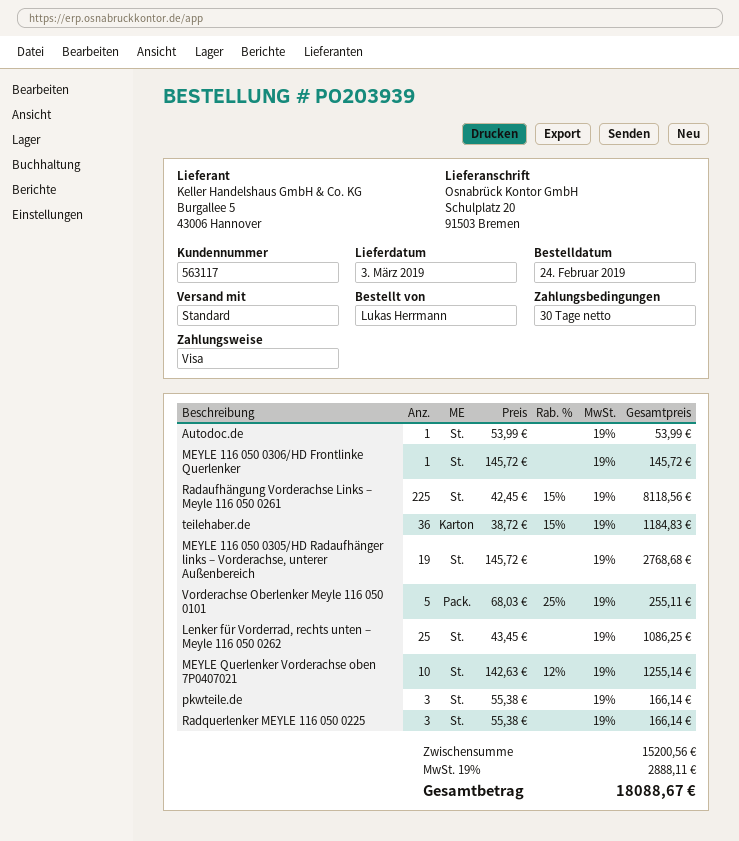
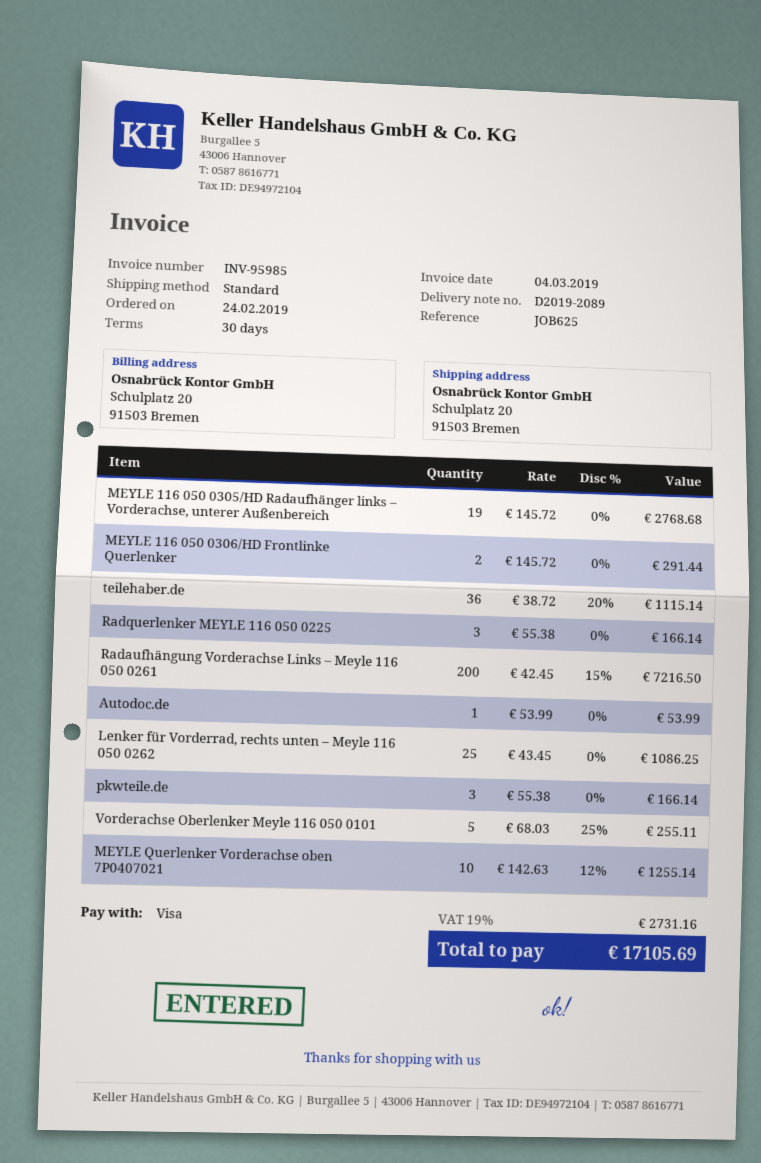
MEYLE 116 050 0306/HD Frontlinke Querlenker: 1 x 145.72 = 145.72 -> 2 x 145.72 = 291.44
Radaufhängung Vorderachse Links – Meyle 116 050 0261: 225 x 42.45 - 15% = 8118.56 -> 200 x 42.45 - 15% = 7216.50
teilehaber.de: 36 x 38.72 - 15% = 1184.83 -> 36 x 38.72 - 20% = 1115.14
tax: 19% = 2888.11 -> 19% = 2731.16
total: 18088.67 -> 17105.69

